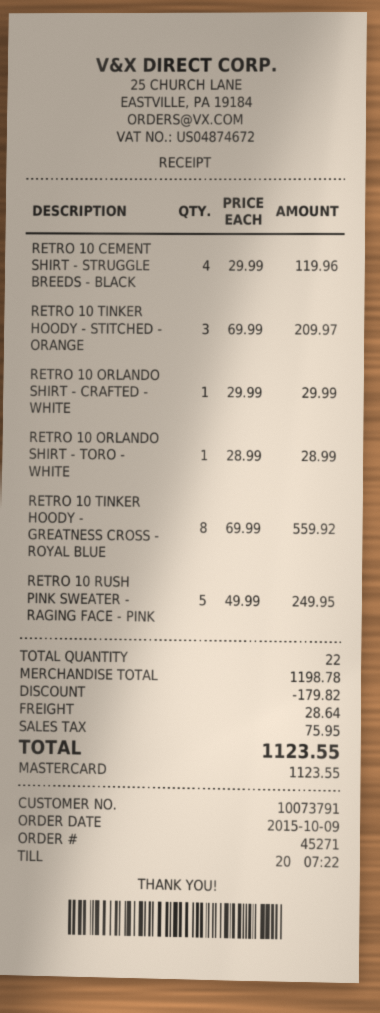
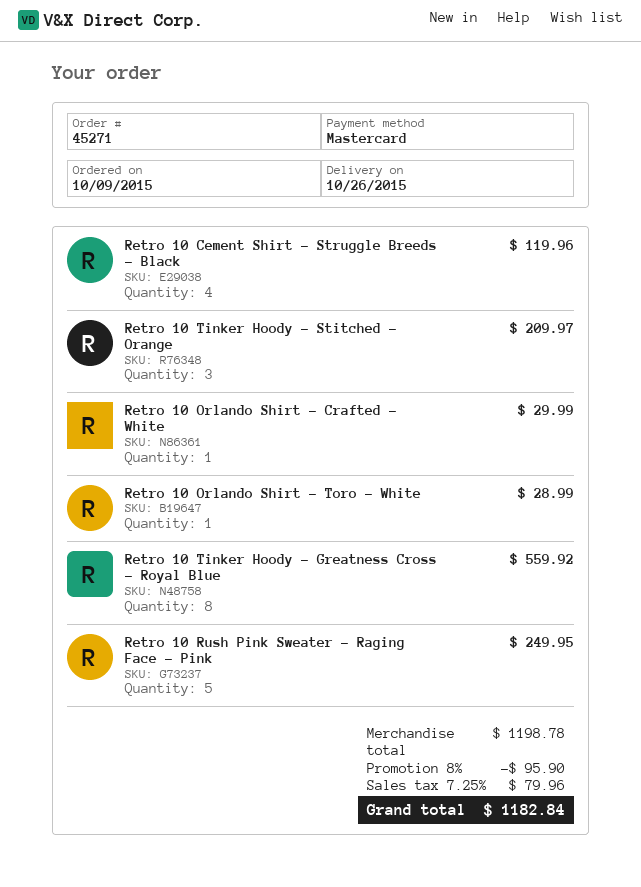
discount: 179.82 -> 95.90
shipping: 28.64 -> none
tax: 75.95 -> 79.96
total: 1123.55 -> 1182.84

